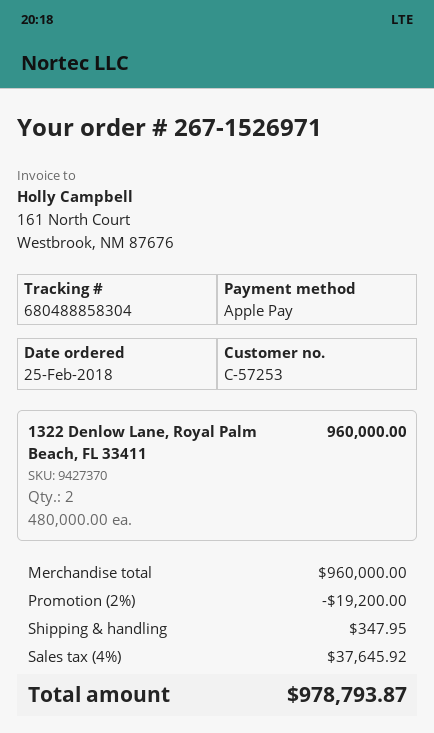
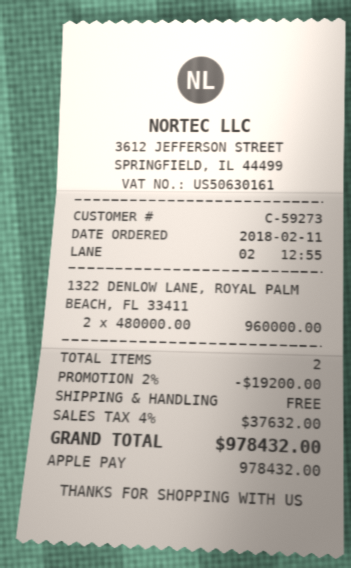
order date: 2018-02-25 -> 2018-02-11
customer number: C-57253 -> C-59273
shipping: 347.95 -> 0.00
tax: 4% = 37645.92 -> 4% = 37632.00
total: 978793.87 -> 978432.00

